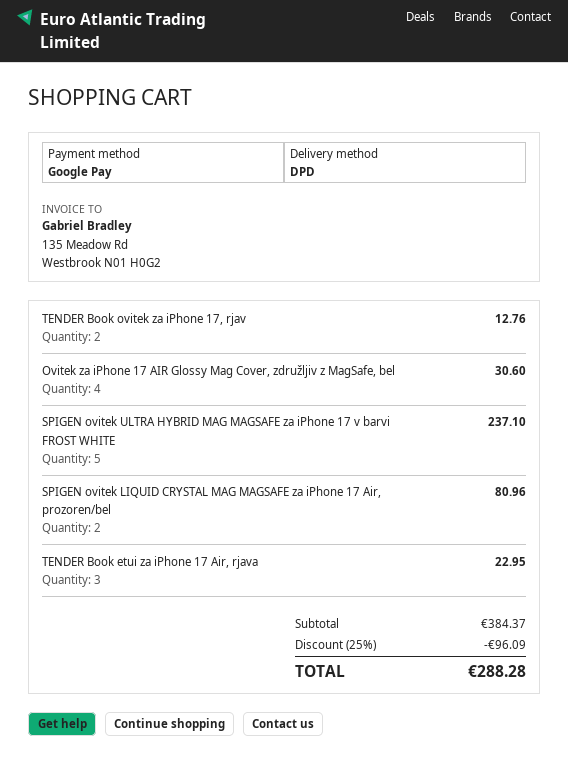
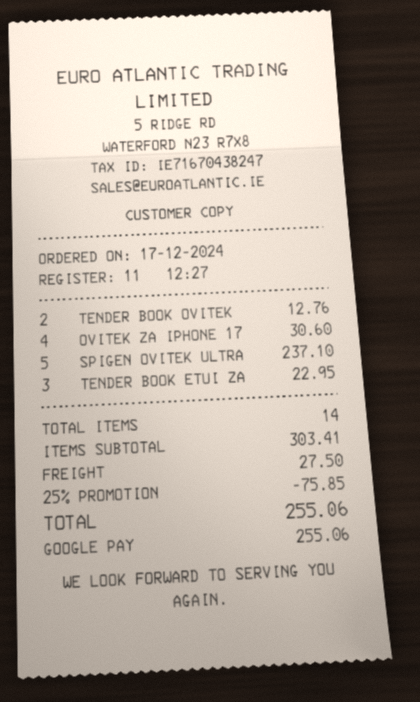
SPIGEN ovitek LIQUID CRYSTAL MAG MAGSAFE za iPhone 17 Air, prozoren/bel: 2 for 80.96 -> none
subtotal: 384.37 -> 303.41
discount: 25% = 96.09 -> 25% = 75.85
shipping: none -> 27.50
total: 288.28 -> 255.06

